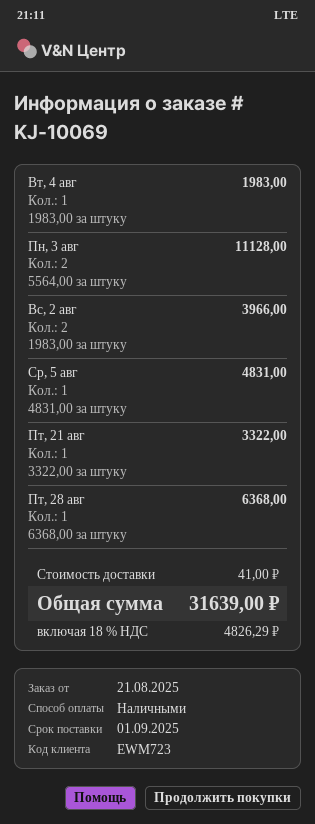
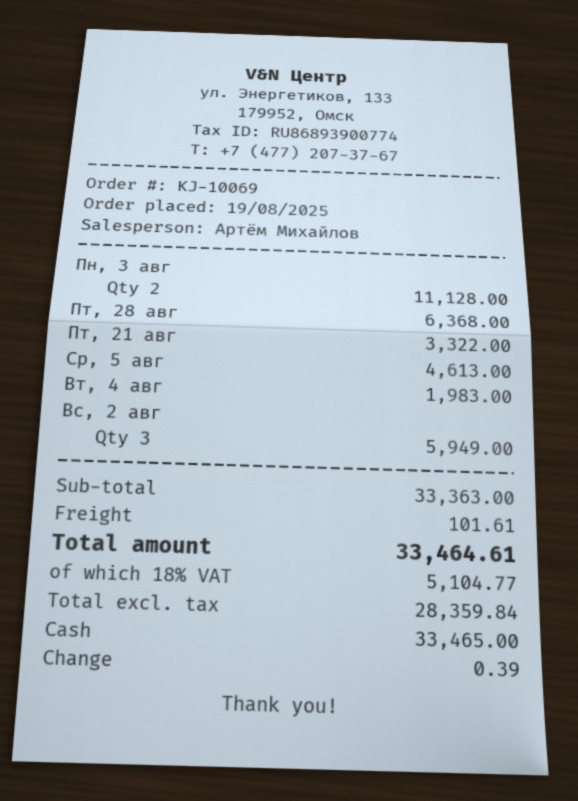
order date: 2025-08-21 -> 2025-08-19
Вс, 2 авг: 2 for 3966.00 -> 3 for 5949.00
Ср, 5 авг: 1 for 4831.00 -> 1 for 4613.00
shipping: 41.00 -> 101.61
tax: 18% = 4826.29 -> 18% = 5104.77
total: 31639.00 -> 33464.61

